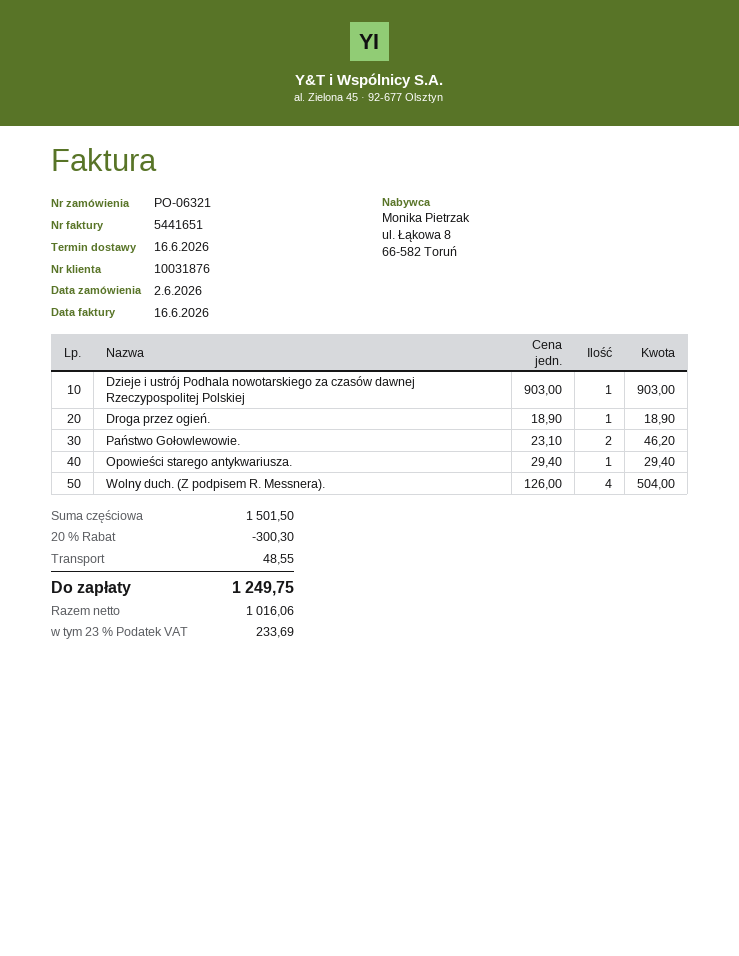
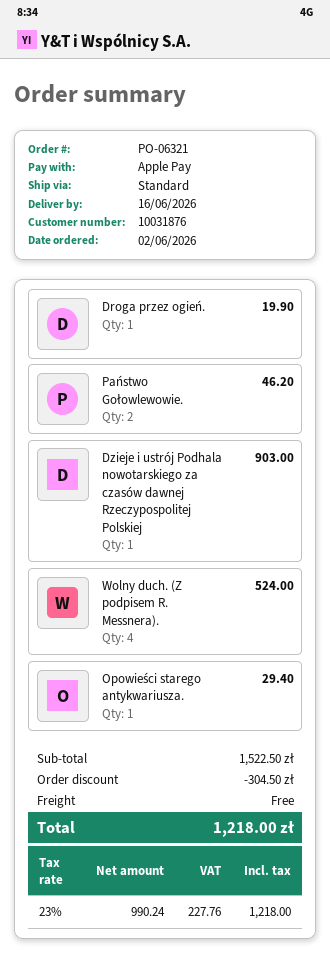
Droga przez ogień.: 1 for 18.90 -> 1 for 19.90
Wolny duch. (Z podpisem R. Messnera).: 4 for 504.00 -> 4 for 524.00
subtotal: 1501.50 -> 1522.50
discount: 300.30 -> 304.50
shipping: 48.55 -> 0.00
net: 1016.06 -> 990.24
tax: 23% = 233.69 -> 23% = 227.76
total: 1249.75 -> 1218.00

